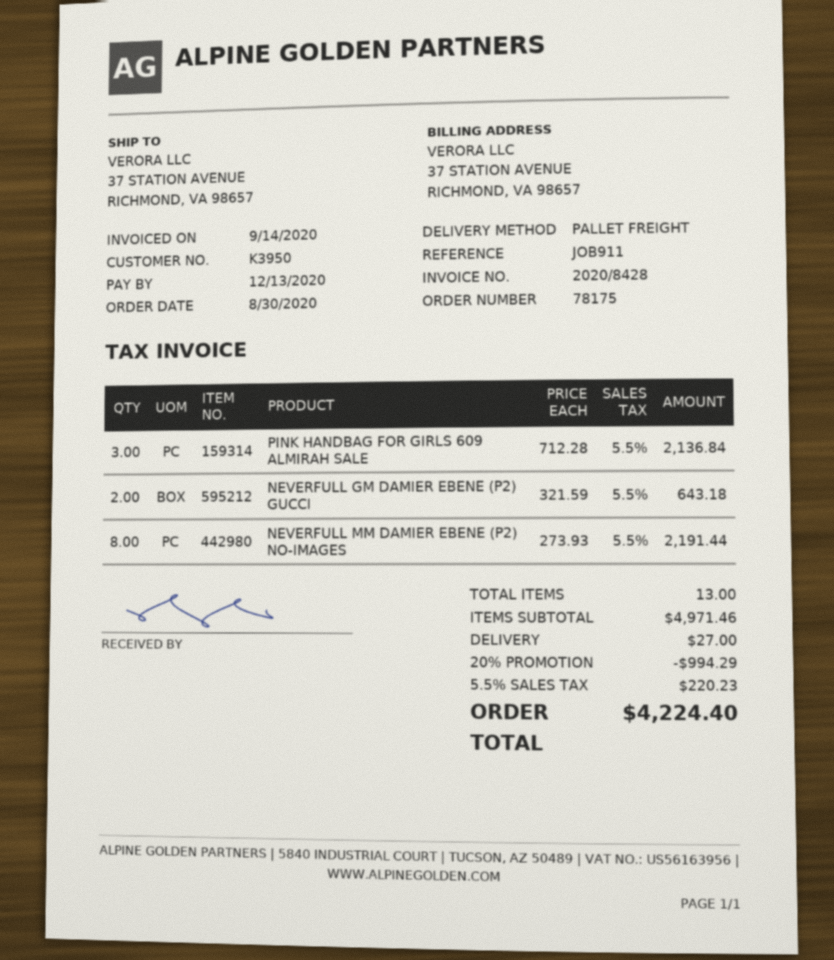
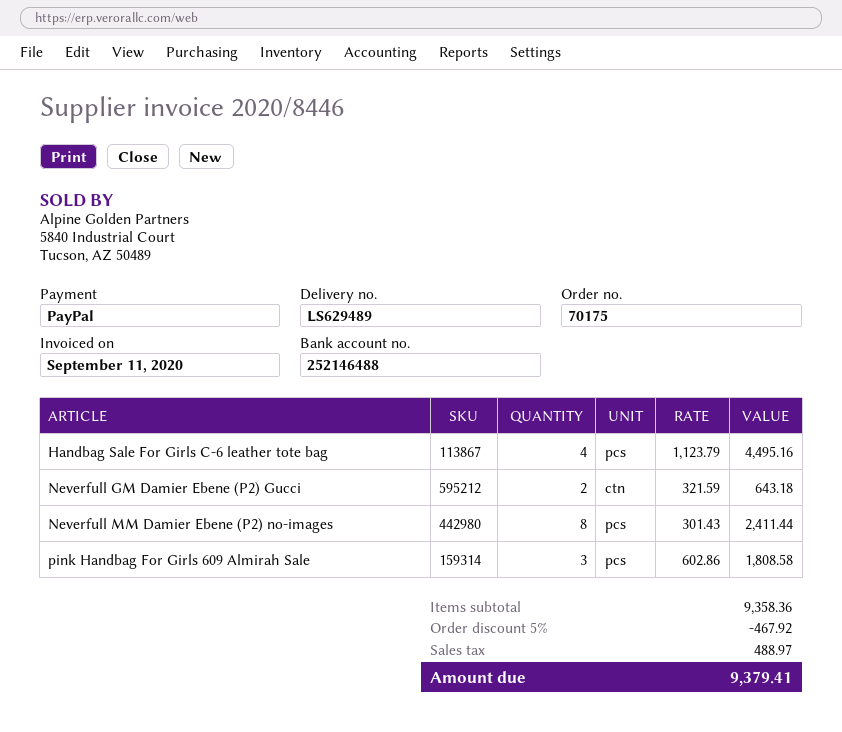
order number: 78175 -> 70175
invoice number: 2020/8428 -> 2020/8446
invoice date: 2020-09-14 -> 2020-09-11
PINK HANDBAG FOR GIRLS 609 ALMIRAH SALE: 3 x 712.28 = 2136.84 -> 3 x 602.86 = 1808.58
NEVERFULL MM DAMIER EBENE (P2) NO-IMAGES: 8 x 273.93 = 2191.44 -> 8 x 301.43 = 2411.44
Handbag Sale For Girls C-6 leather tote bag: none -> 4 x 1123.79 = 4495.16
subtotal: 4971.46 -> 9358.36
discount: 20% = 994.29 -> 5% = 467.92
shipping: 27.00 -> none
tax: 220.23 -> 488.97
total: 4224.40 -> 9379.41

